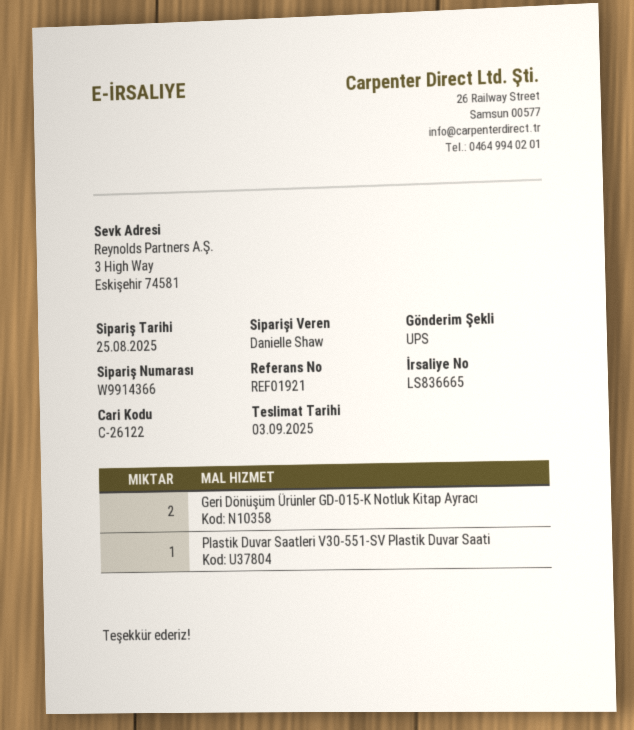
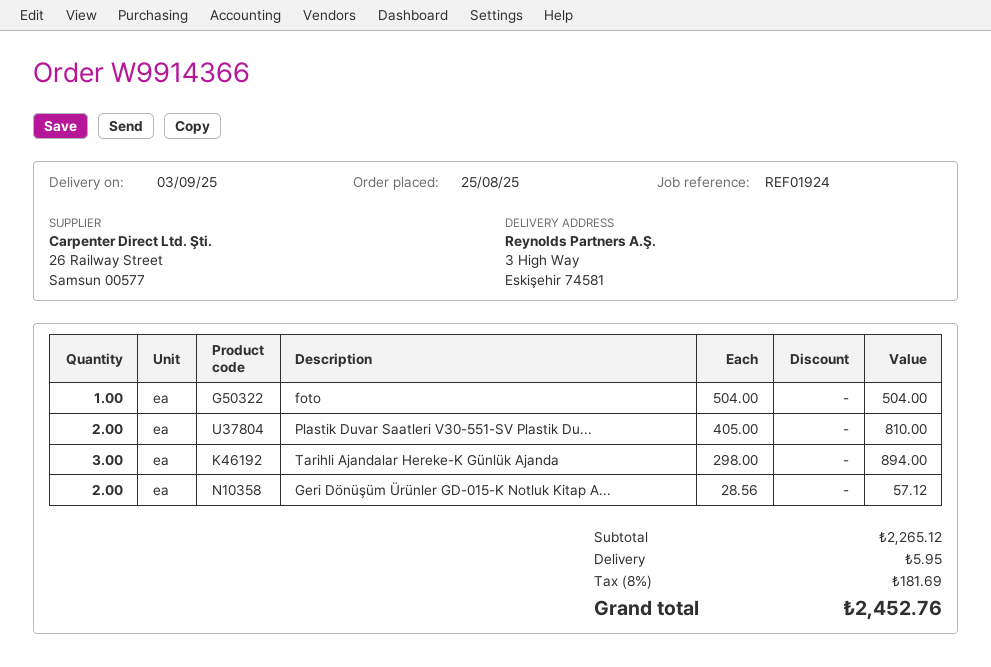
reference: REF01921 -> REF01924
Plastik Duvar Saatleri V30-551-SV Plastik Duvar Saati: 1 -> 2
foto: none -> 1
Tarihli Ajandalar Hereke-K Günlük Ajanda: none -> 3

